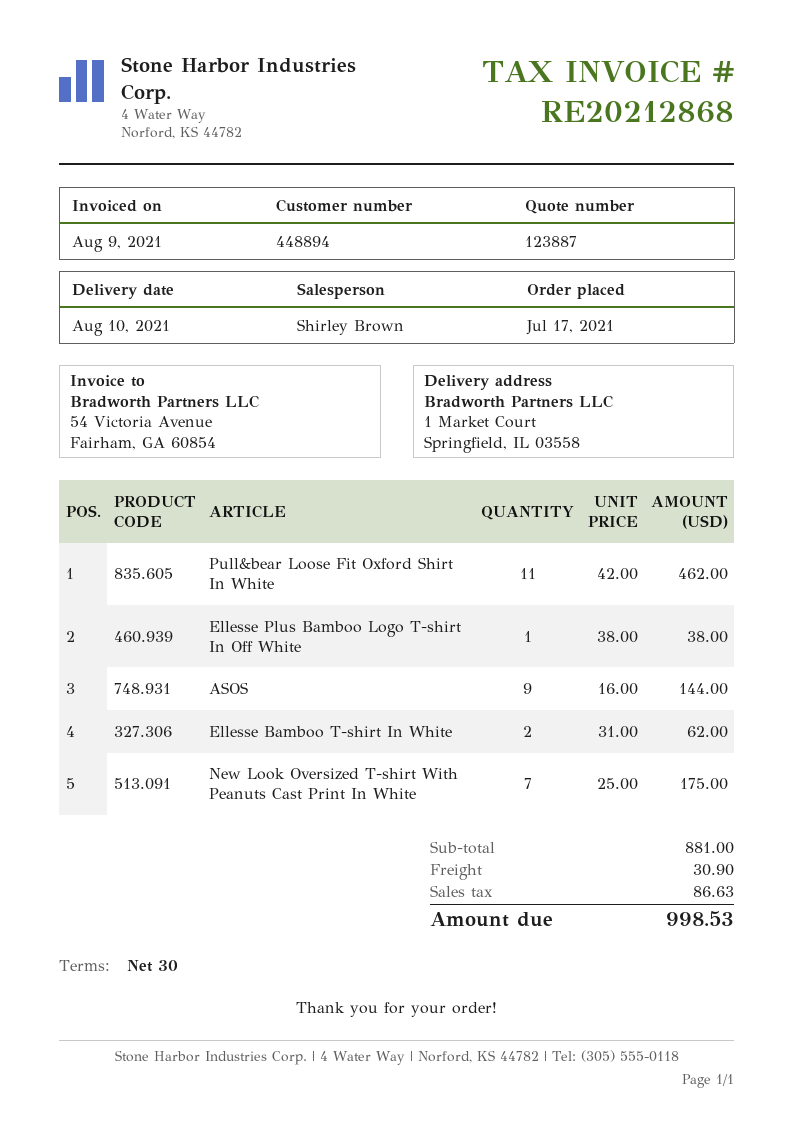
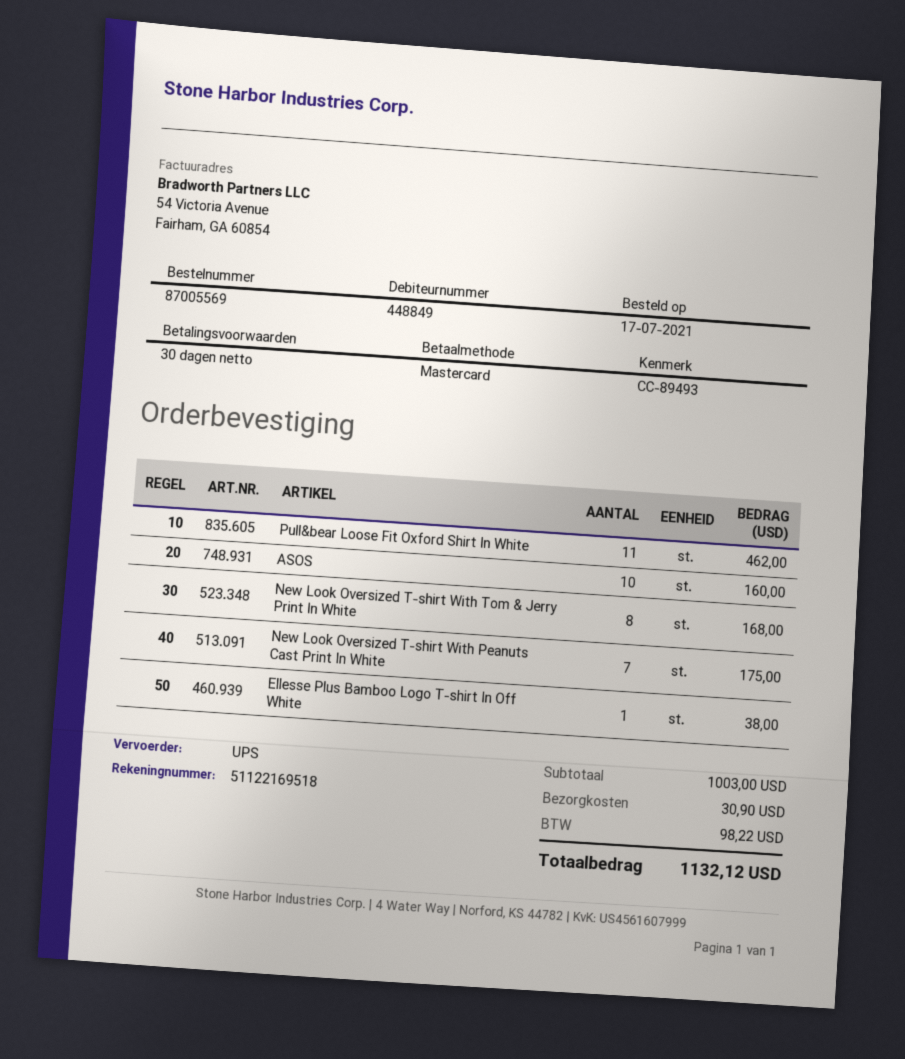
customer number: 448894 -> 448849
ASOS: 9 for 144.00 -> 10 for 160.00
Ellesse Bamboo T-shirt In White: 2 for 62.00 -> none
New Look Oversized T-shirt With Tom & Jerry Print In White: none -> 8 for 168.00
subtotal: 881.00 -> 1003.00
tax: 86.63 -> 98.22
total: 998.53 -> 1132.12

